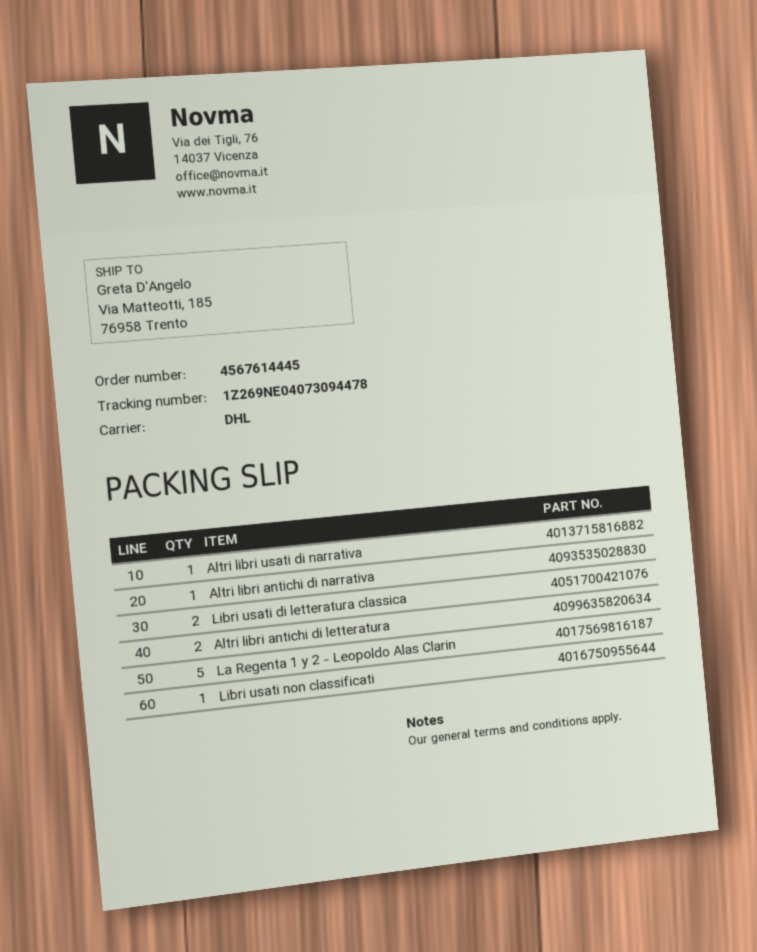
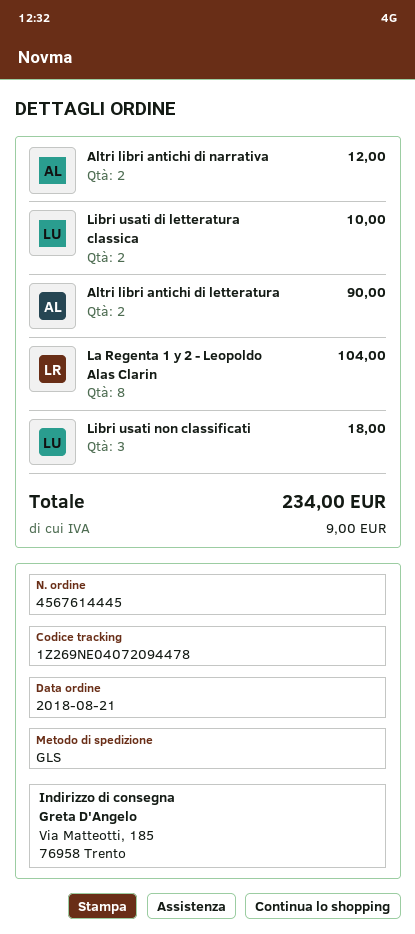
shipping method: DHL -> GLS
tracking number: 1Z269NE04073094478 -> 1Z269NE04072094478
Altri libri usati di narrativa: 1 -> none
Altri libri antichi di narrativa: 1 -> 2
La Regenta 1 y 2 - Leopoldo Alas Clarin: 5 -> 8
Libri usati non classificati: 1 -> 3

